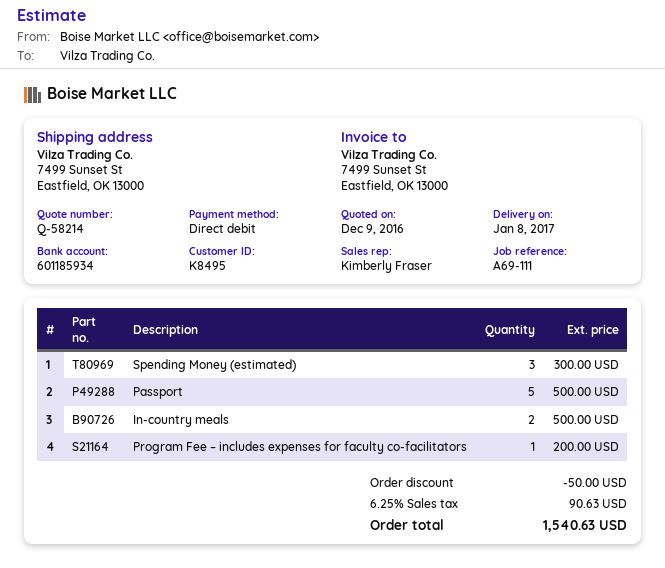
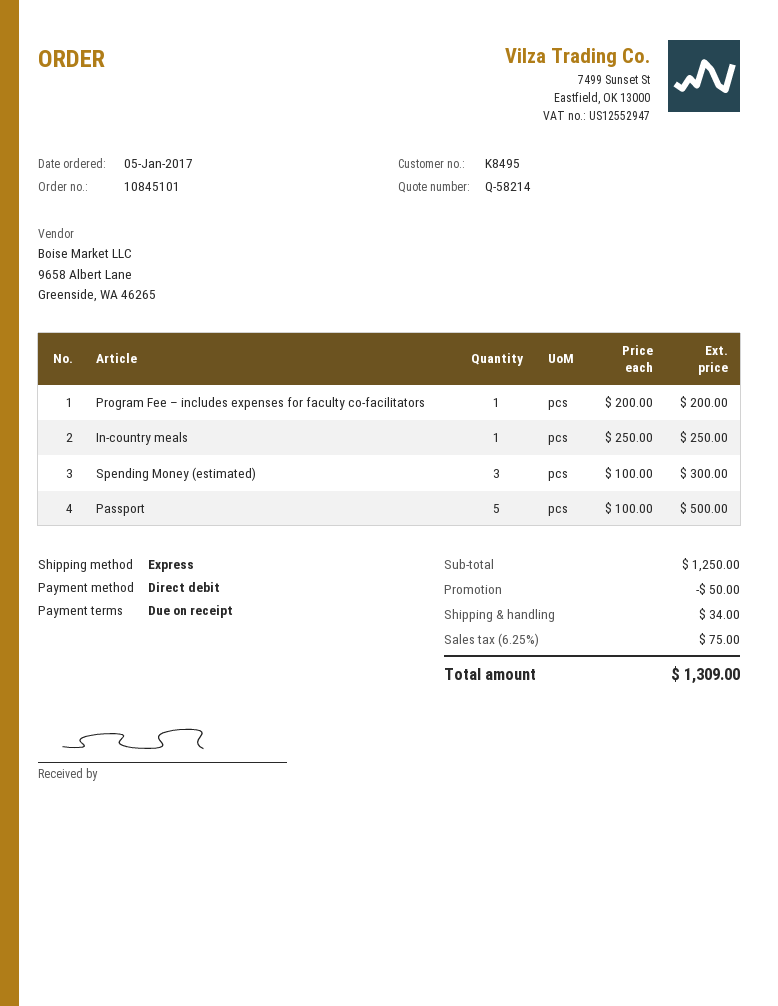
In-country meals: 2 for 500.00 -> 1 for 250.00
shipping: none -> 34.00
tax: 6.25% = 90.63 -> 6.25% = 75.00
total: 1540.63 -> 1309.00

